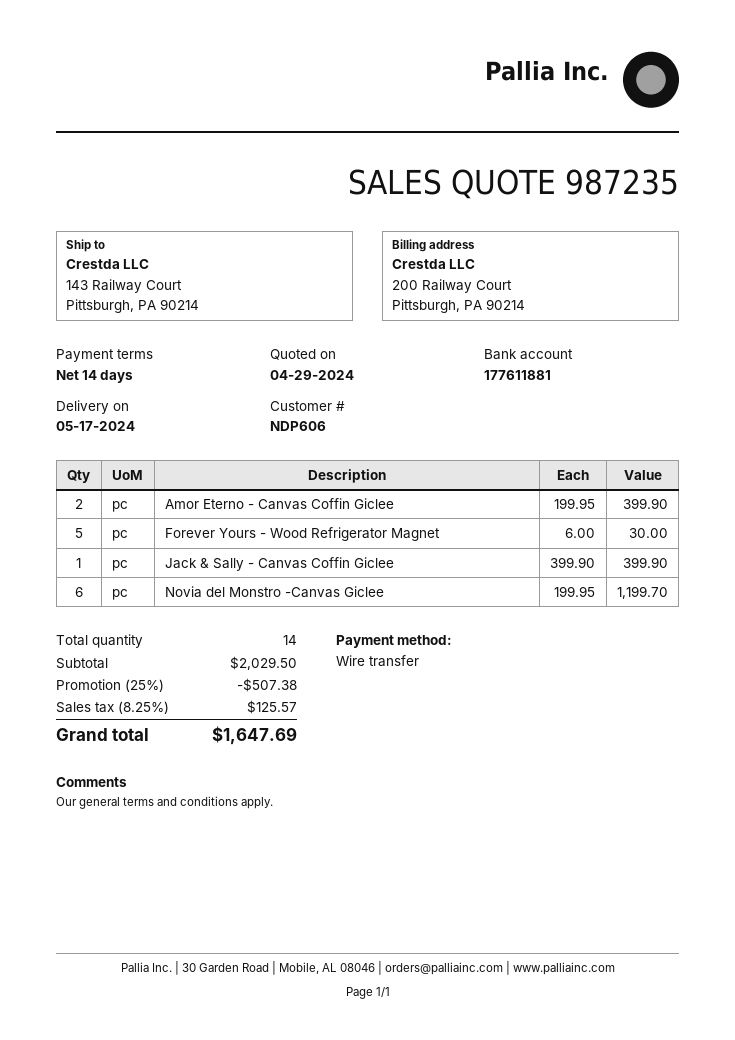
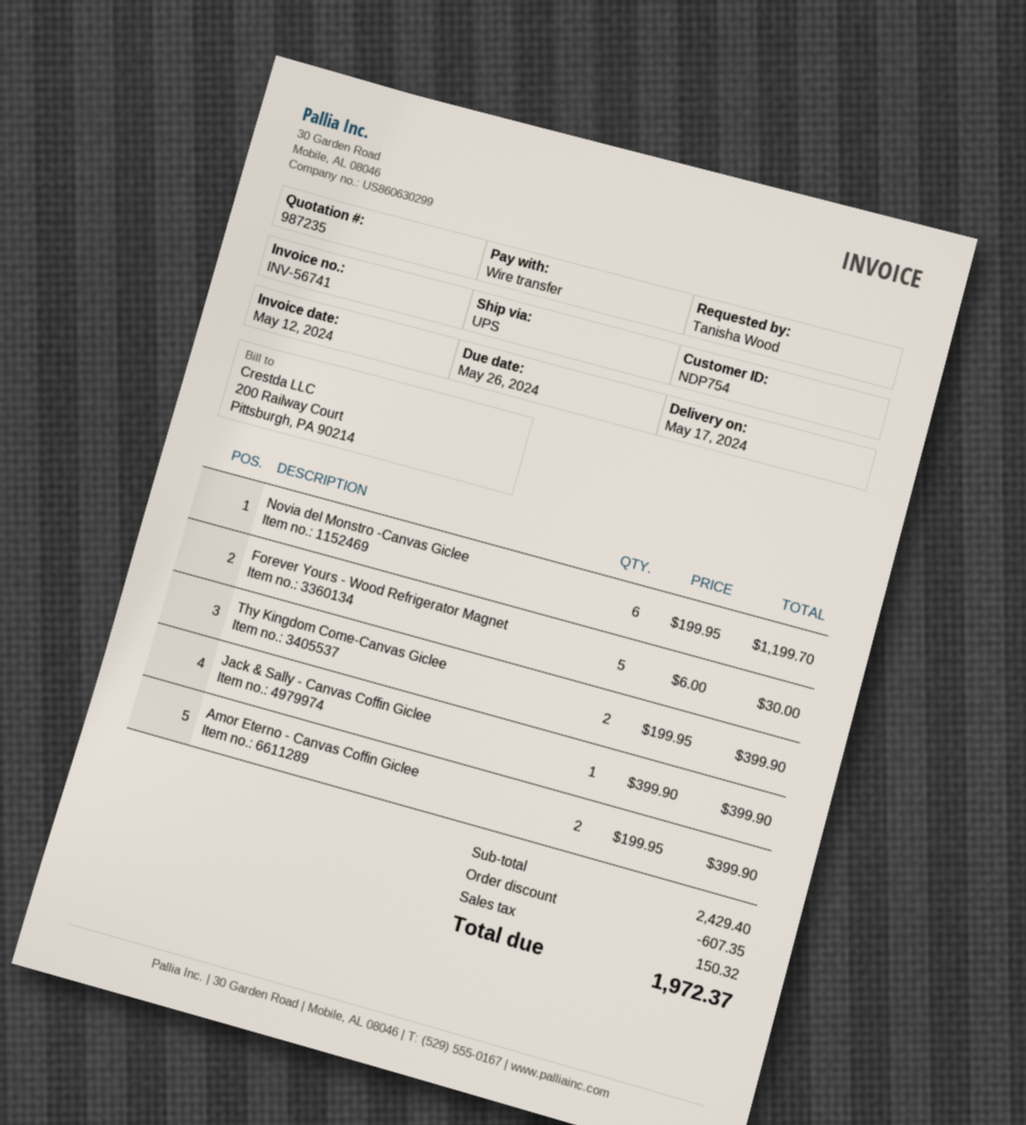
customer number: NDP606 -> NDP754
Thy Kingdom Come-Canvas Giclee: none -> 2 x 199.95 = 399.90
subtotal: 2029.50 -> 2429.40
discount: 507.38 -> 607.35
tax: 125.57 -> 150.32
total: 1647.69 -> 1972.37

